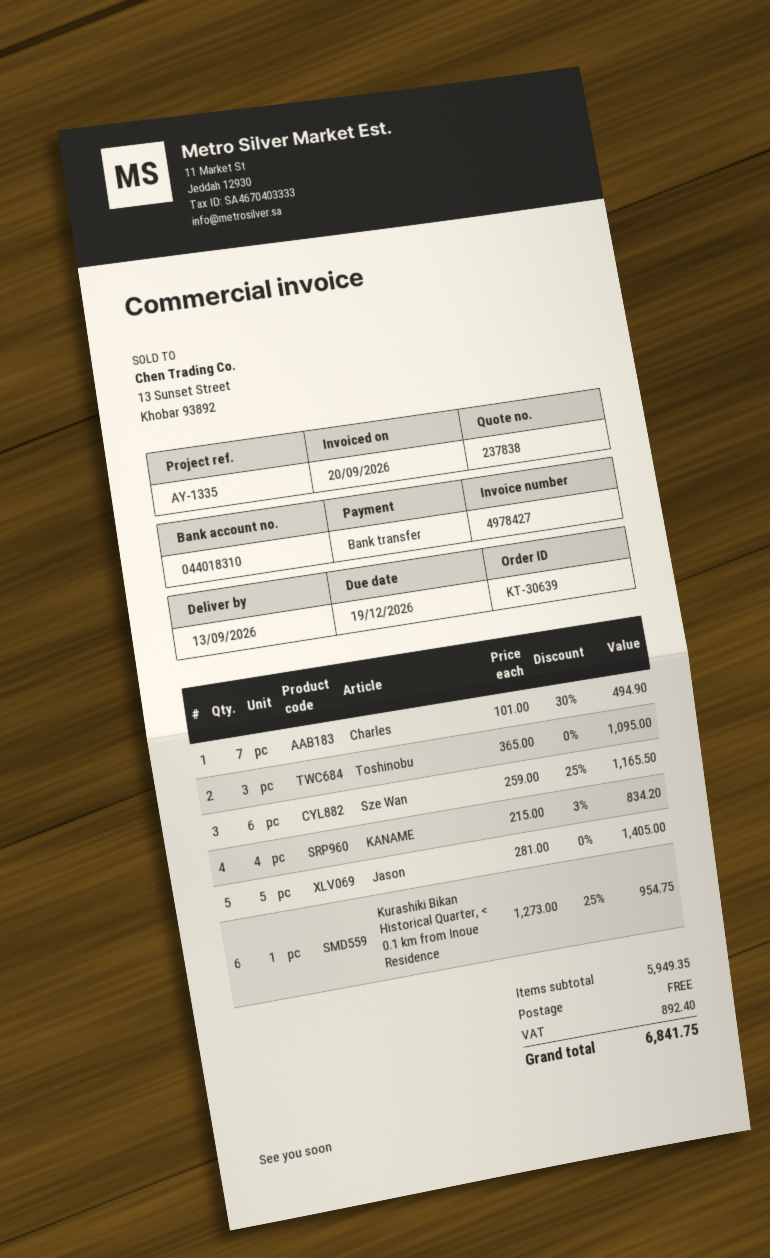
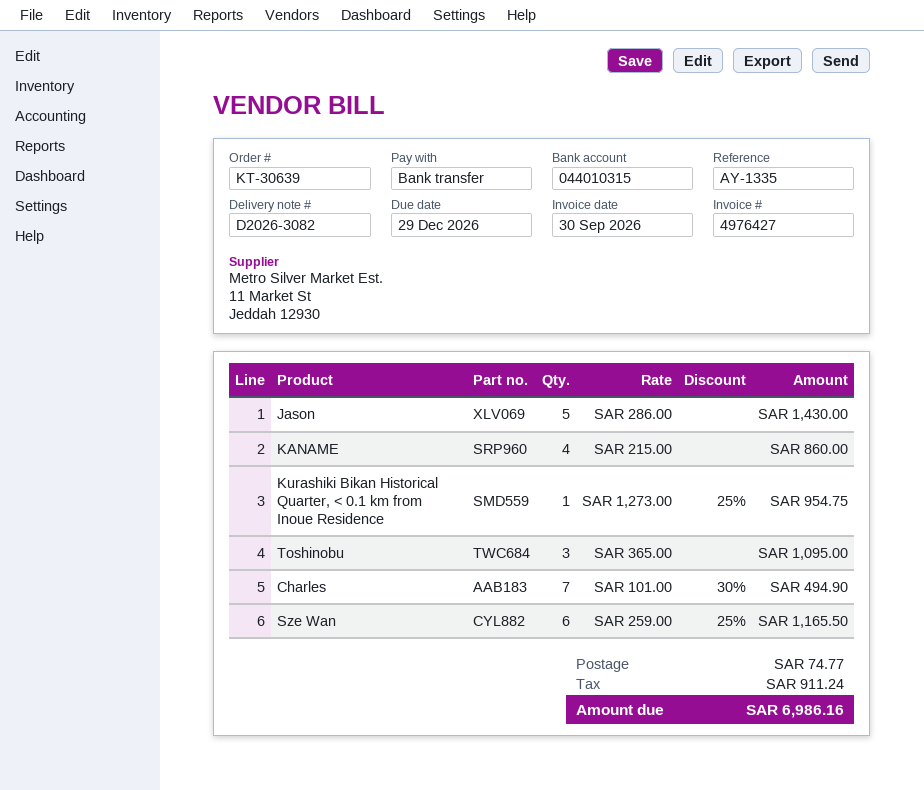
invoice number: 4978427 -> 4976427
invoice date: 2026-09-20 -> 2026-09-30
due date: 2026-12-19 -> 2026-12-29
bank account: 044018310 -> 044010315
KANAME: 4 x 215.00 - 3% = 834.20 -> 4 x 215.00 = 860.00
Jason: 5 x 281.00 = 1405.00 -> 5 x 286.00 = 1430.00
shipping: 0.00 -> 74.77
tax: 892.40 -> 911.24
total: 6841.75 -> 6986.16

